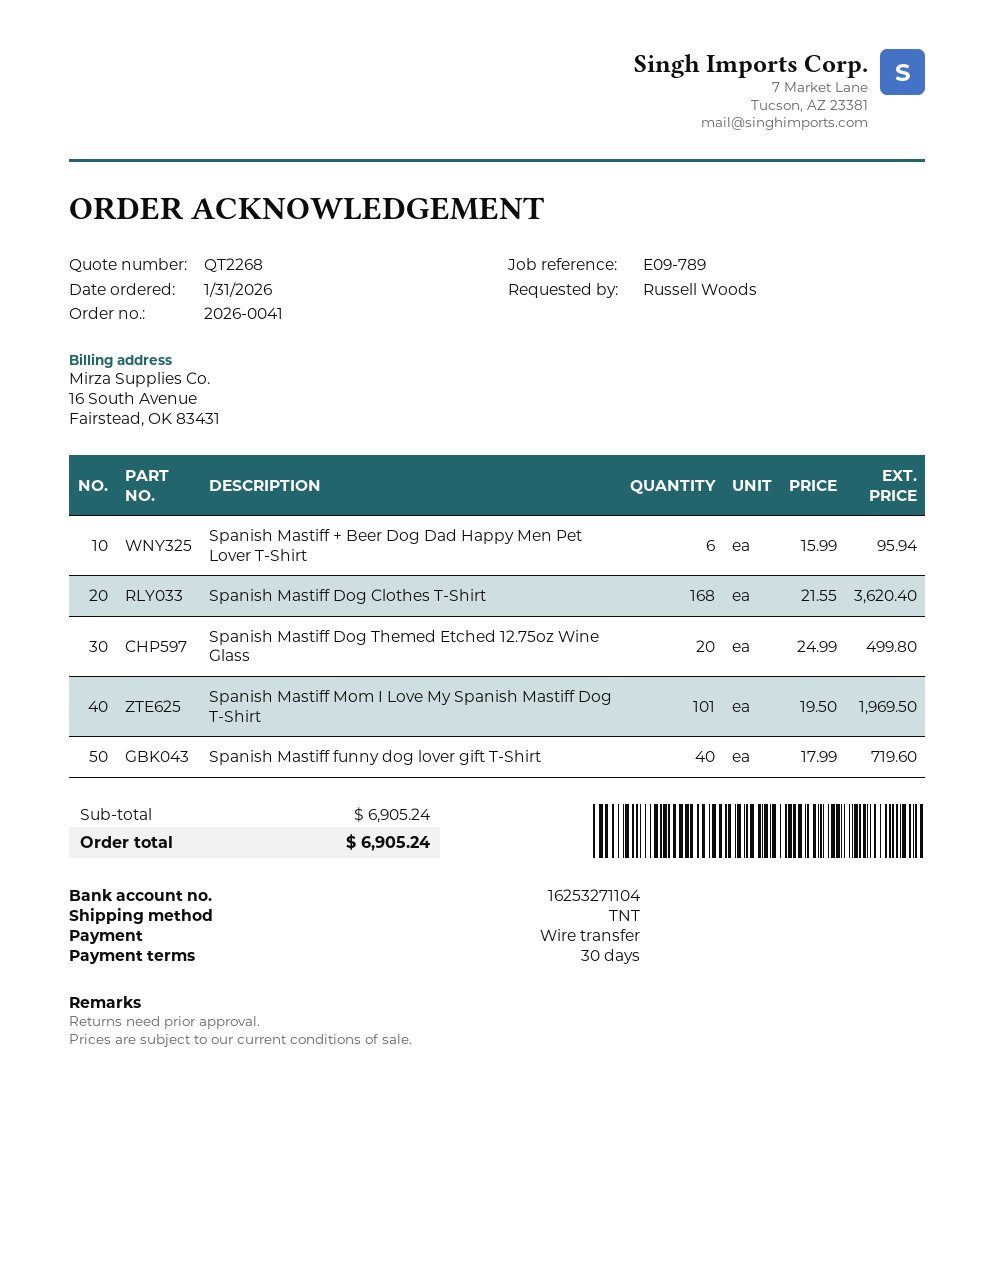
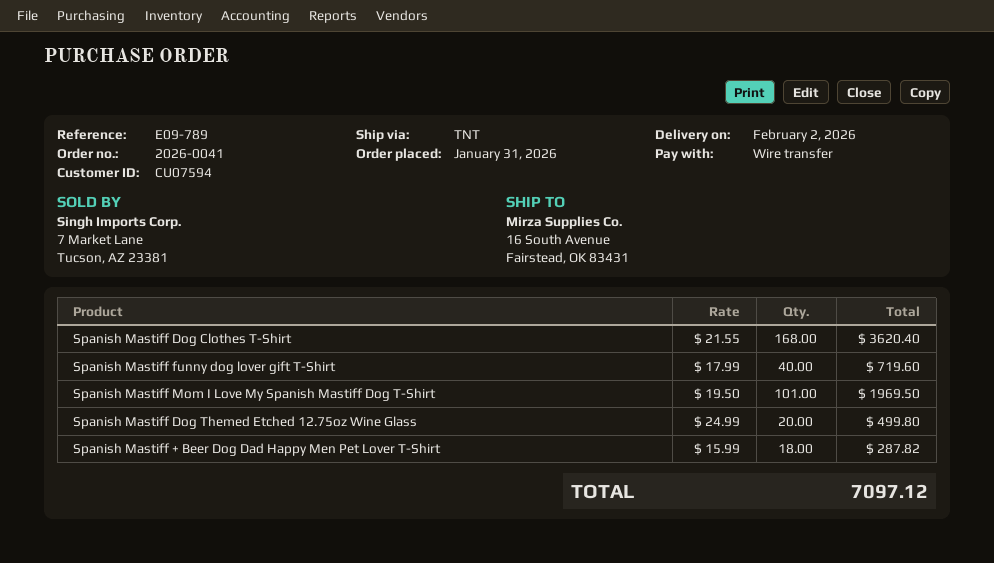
Spanish Mastiff + Beer Dog Dad Happy Men Pet Lover T-Shirt: 6 x 15.99 = 95.94 -> 18 x 15.99 = 287.82
total: 6905.24 -> 7097.12

